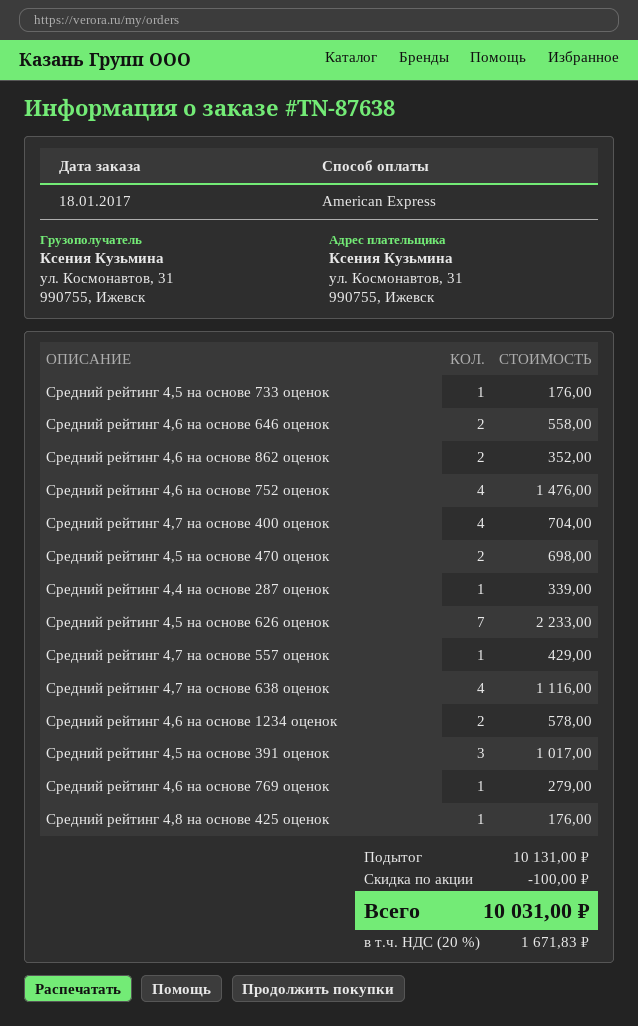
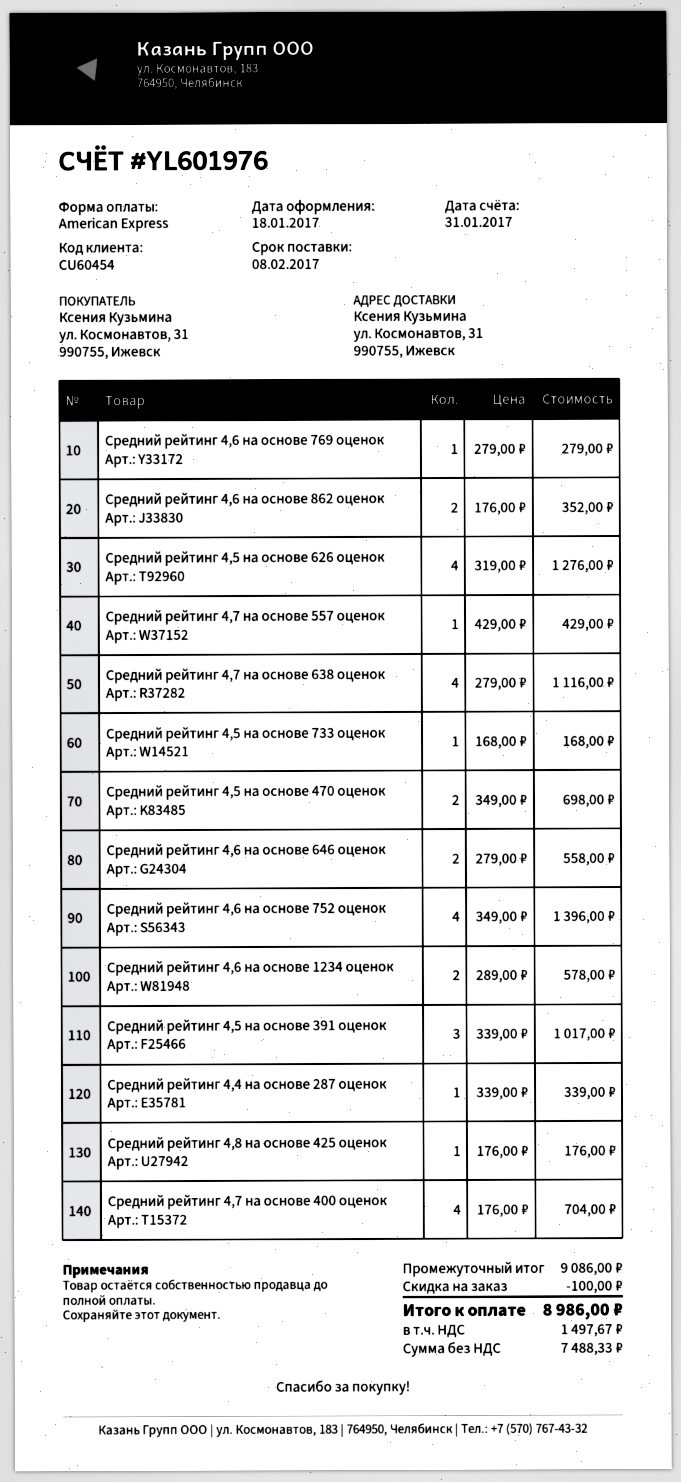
Средний рейтинг 4,5 на основе 733 оценок: 1 for 176.00 -> 1 for 168.00
Средний рейтинг 4,6 на основе 752 оценок: 4 for 1476.00 -> 4 for 1396.00
Средний рейтинг 4,5 на основе 626 оценок: 7 for 2233.00 -> 4 for 1276.00
subtotal: 10131.00 -> 9086.00
tax: 1671.83 -> 1497.67
total: 10031.00 -> 8986.00

